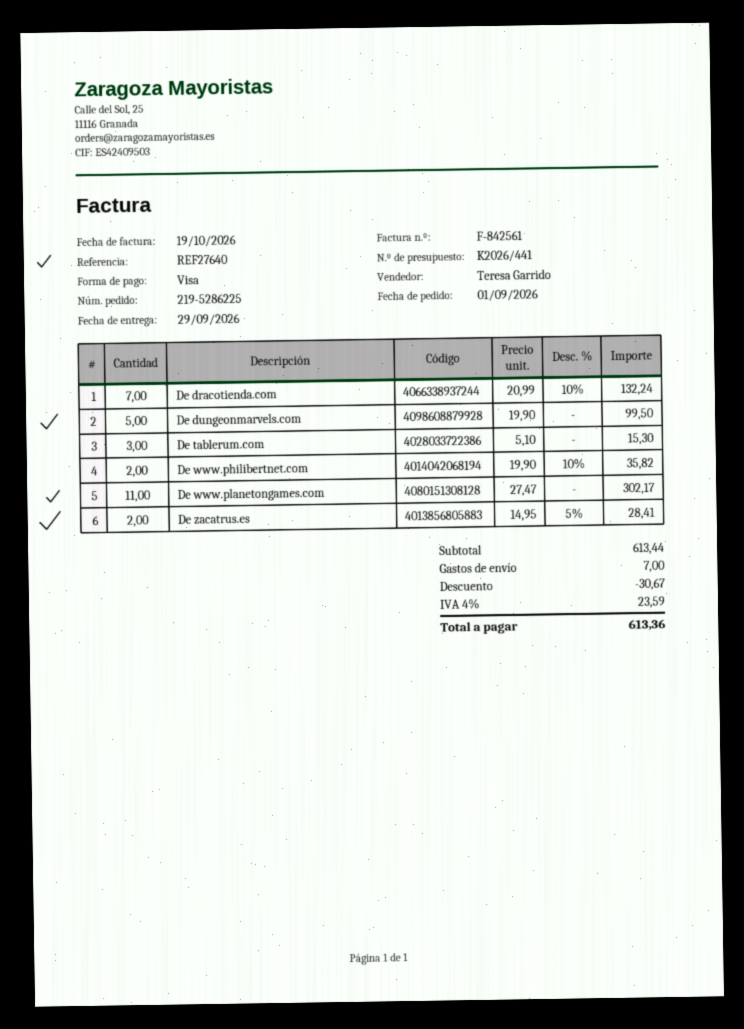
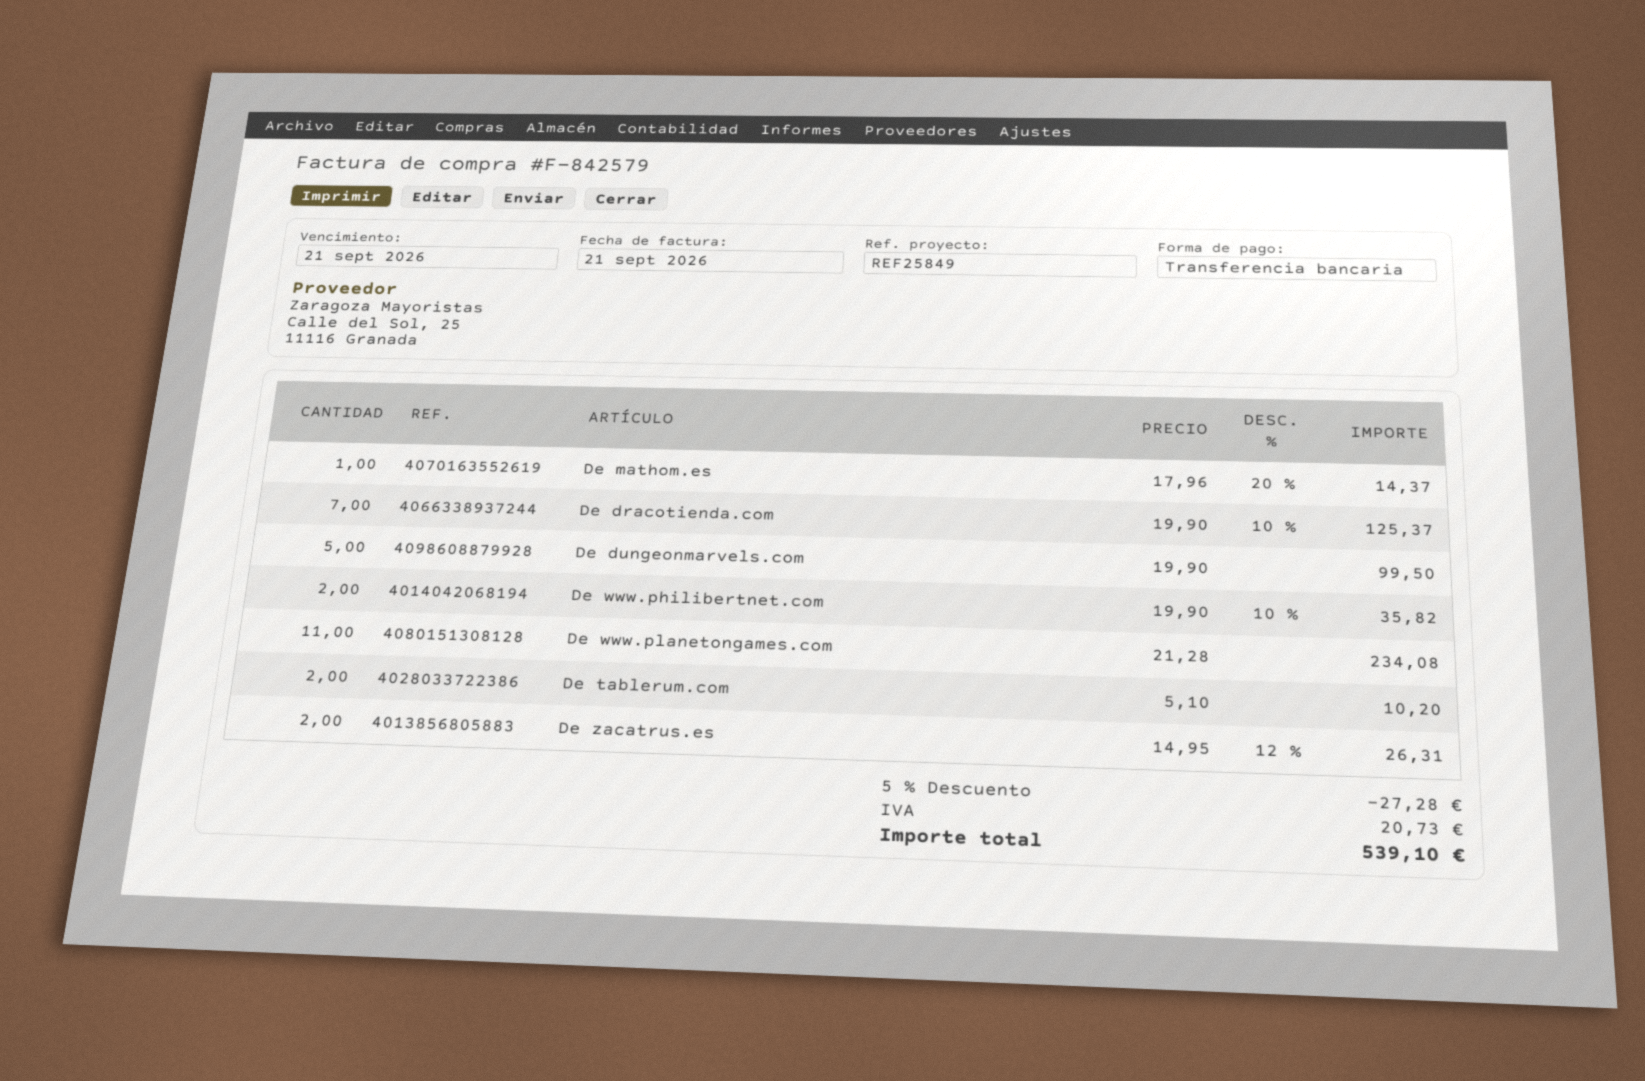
invoice number: F-842561 -> F-842579
invoice date: 2026-10-19 -> 2026-09-21
reference: REF27640 -> REF25849
payment method: Visa -> bank transfer
De dracotienda.com: 7 x 20.99 - 10% = 132.24 -> 7 x 19.90 - 10% = 125.37
De tablerum.com: 3 x 5.10 = 15.30 -> 2 x 5.10 = 10.20
De www.planetongames.com: 11 x 27.47 = 302.17 -> 11 x 21.28 = 234.08
De zacatrus.es: 2 x 14.95 - 5% = 28.41 -> 2 x 14.95 - 12% = 26.31
De mathom.es: none -> 1 x 17.96 - 20% = 14.37
discount: 30.67 -> 27.28
shipping: 7.00 -> none
tax: 23.59 -> 20.73
total: 613.36 -> 539.10

